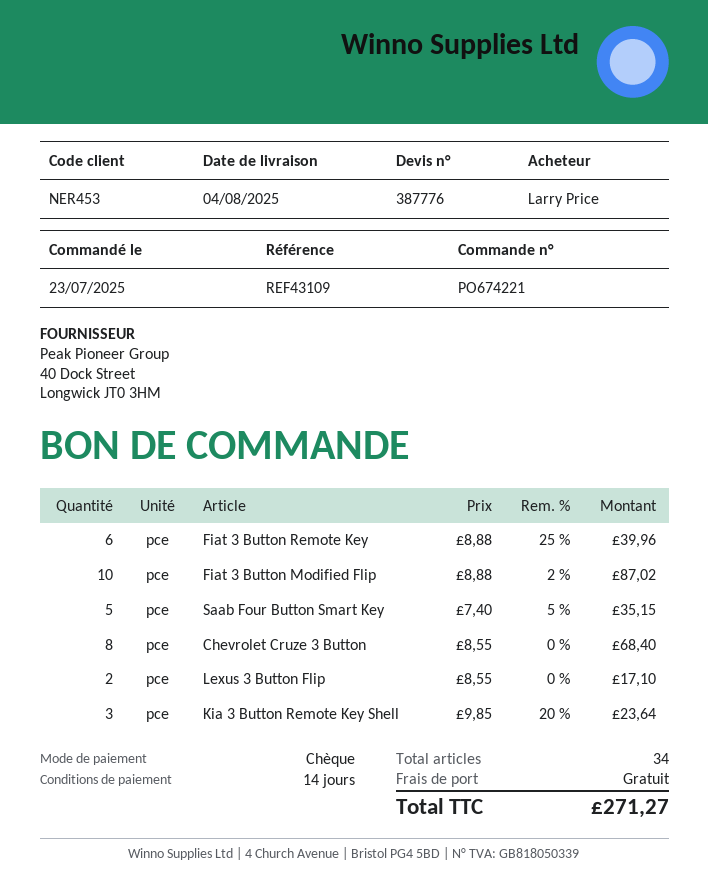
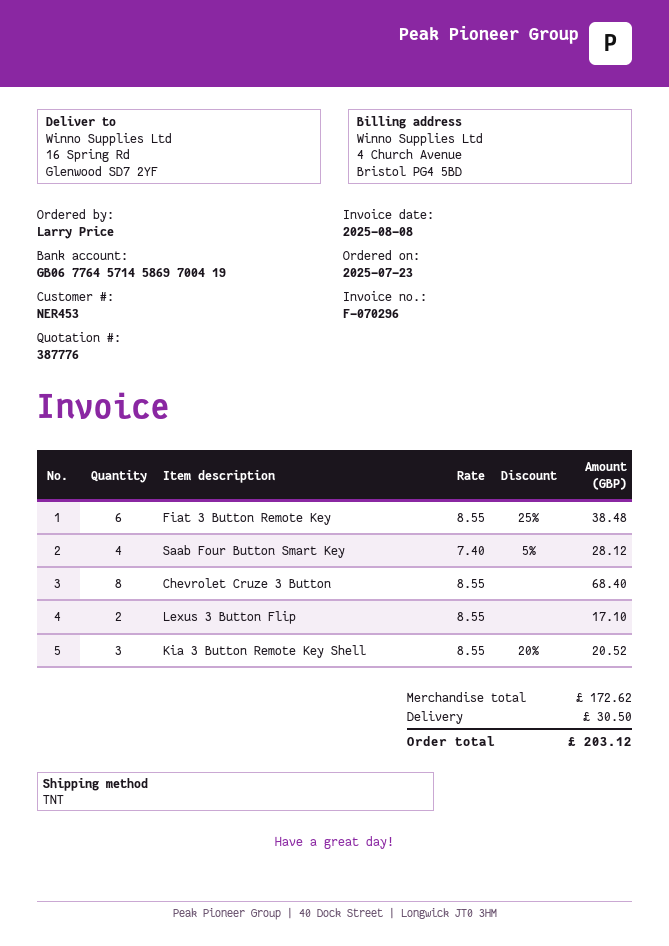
Fiat 3 Button Remote Key: 6 x 8.88 - 25% = 39.96 -> 6 x 8.55 - 25% = 38.48
Fiat 3 Button Modified Flip: 10 x 8.88 - 2% = 87.02 -> none
Saab Four Button Smart Key: 5 x 7.40 - 5% = 35.15 -> 4 x 7.40 - 5% = 28.12
Kia 3 Button Remote Key Shell: 3 x 9.85 - 20% = 23.64 -> 3 x 8.55 - 20% = 20.52
shipping: 0.00 -> 30.50
total: 271.27 -> 203.12

